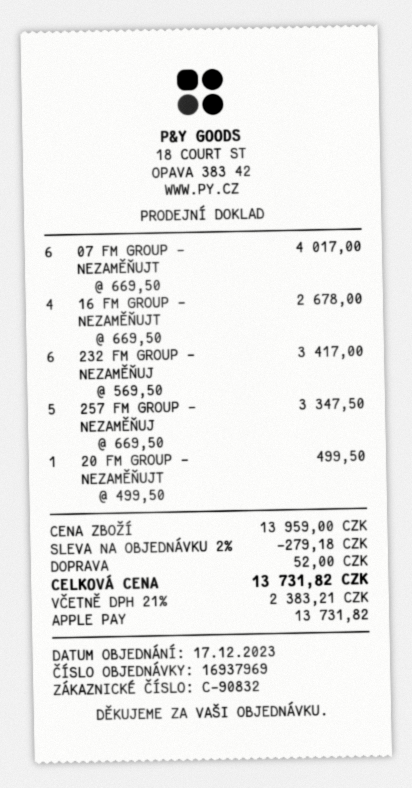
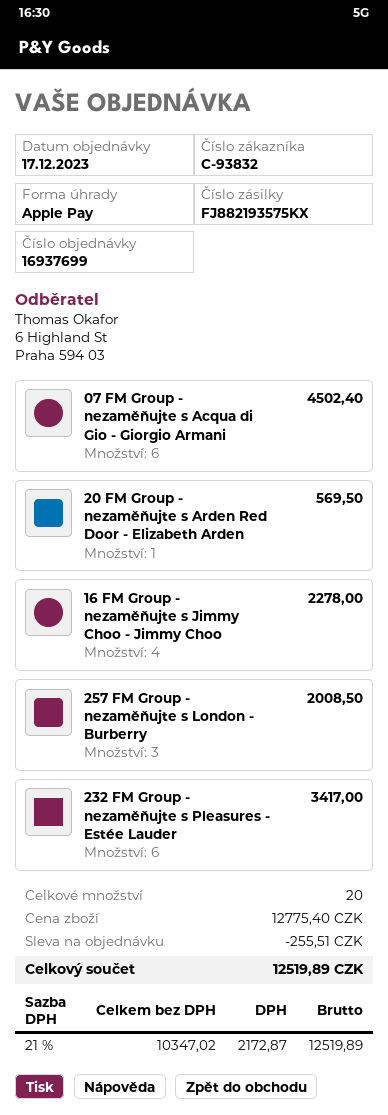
order number: 16937969 -> 16937699
customer number: C-90832 -> C-93832
07 FM GROUP - NEZAMĚŇUJT: 6 for 4017.00 -> 6 for 4502.40
16 FM GROUP - NEZAMĚŇUJT: 4 for 2678.00 -> 4 for 2278.00
257 FM GROUP - NEZAMĚŇUJ: 5 for 3347.50 -> 3 for 2008.50
20 FM GROUP - NEZAMĚŇUJT: 1 for 499.50 -> 1 for 569.50
subtotal: 13959.00 -> 12775.40
discount: 279.18 -> 255.51
shipping: 52.00 -> none
tax: 21% = 2383.21 -> 21% = 2172.87
total: 13731.82 -> 12519.89

